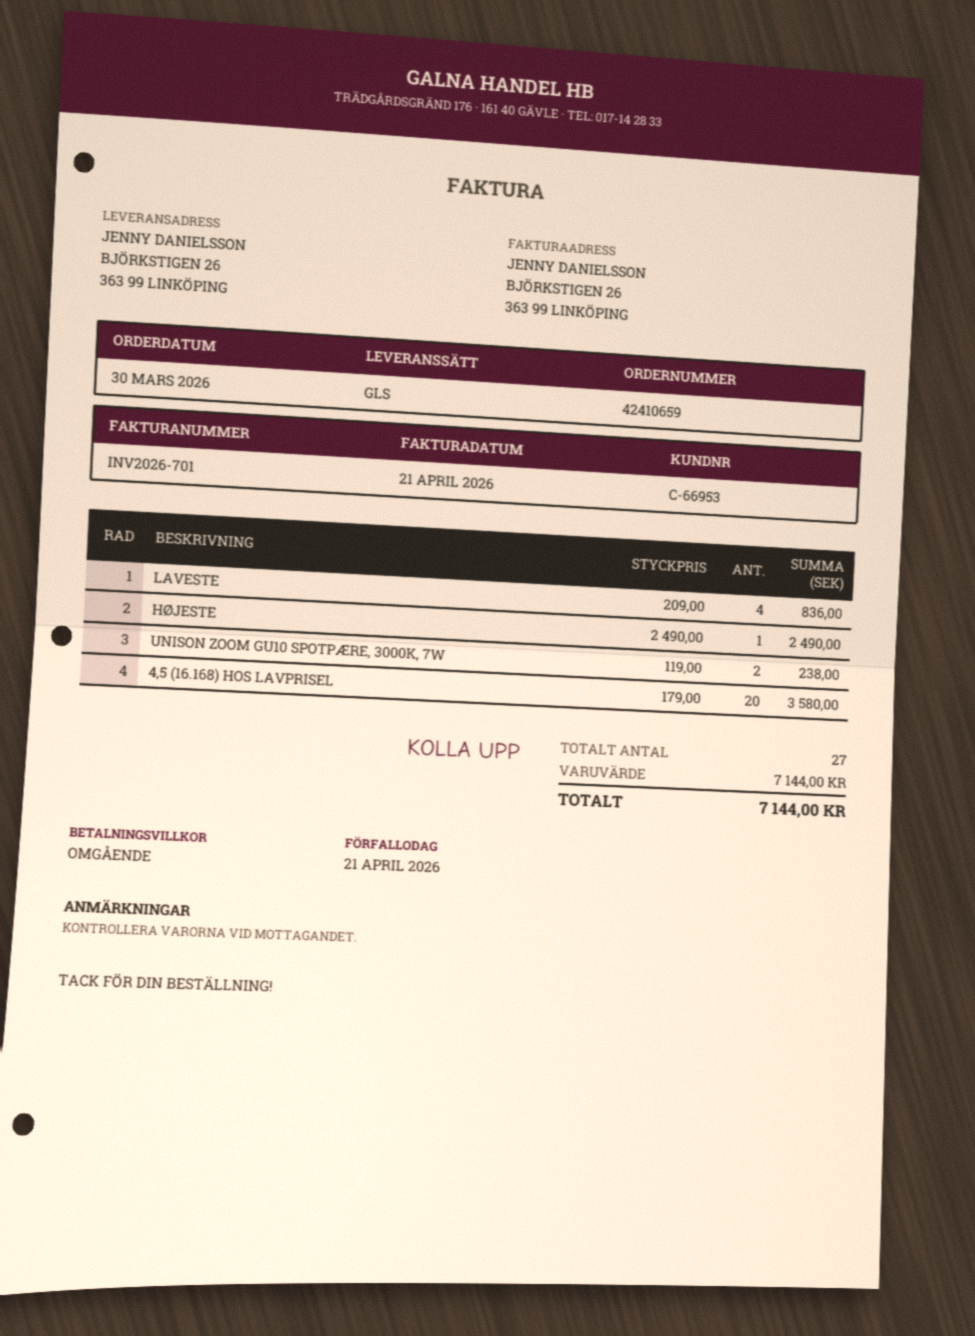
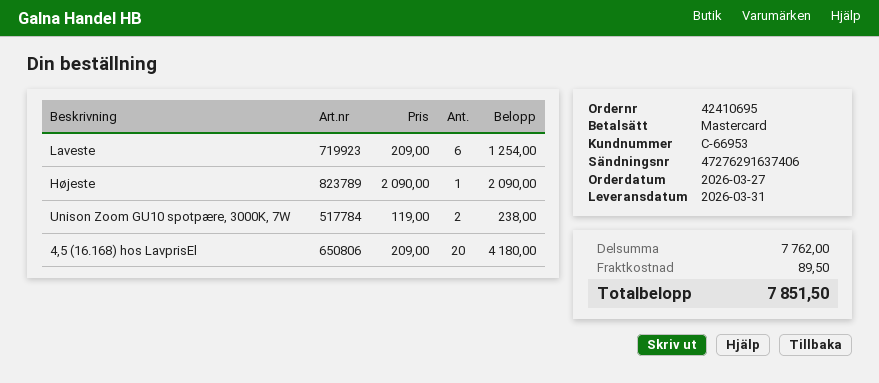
order number: 42410659 -> 42410695
order date: 2026-03-30 -> 2026-03-27
LAVESTE: 4 x 209.00 = 836.00 -> 6 x 209.00 = 1254.00
HØJESTE: 1 x 2490.00 = 2490.00 -> 1 x 2090.00 = 2090.00
4,5 (16.168) HOS LAVPRISEL: 20 x 179.00 = 3580.00 -> 20 x 209.00 = 4180.00
subtotal: 7144.00 -> 7762.00
shipping: none -> 89.50
total: 7144.00 -> 7851.50

